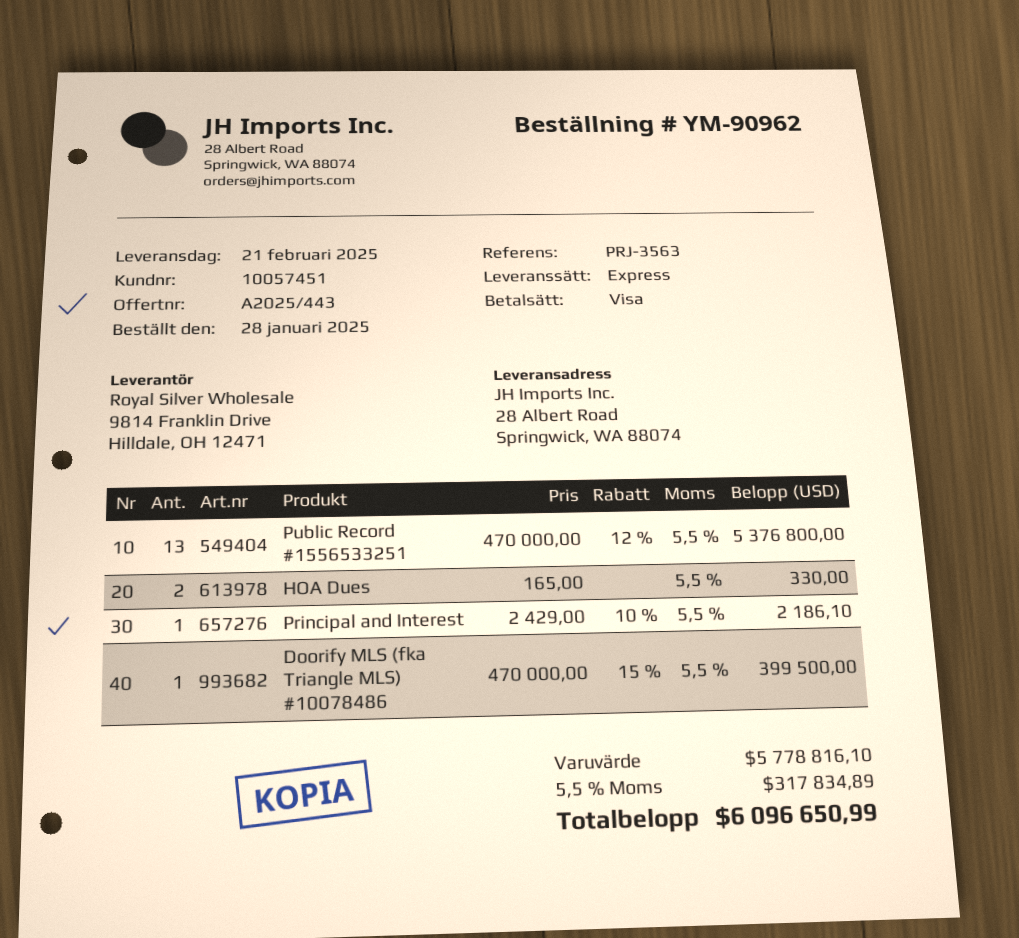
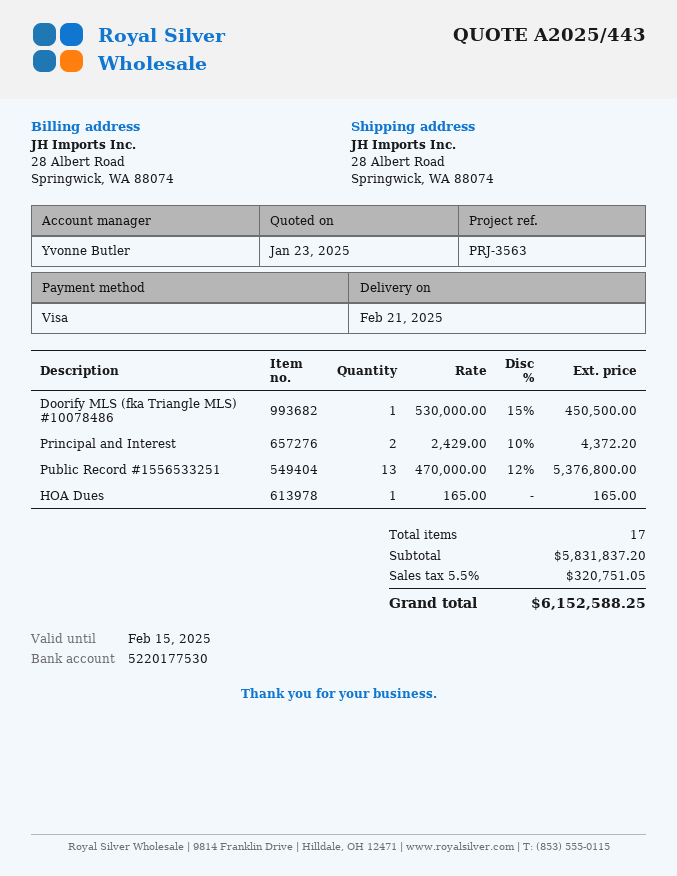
HOA Dues: 2 x 165.00 = 330.00 -> 1 x 165.00 = 165.00
Principal and Interest: 1 x 2429.00 - 10% = 2186.10 -> 2 x 2429.00 - 10% = 4372.20
Doorify MLS (fka Triangle MLS) #10078486: 1 x 470000.00 - 15% = 399500.00 -> 1 x 530000.00 - 15% = 450500.00
subtotal: 5778816.10 -> 5831837.20
tax: 5.5% = 317834.89 -> 5.5% = 320751.05
total: 6096650.99 -> 6152588.25

